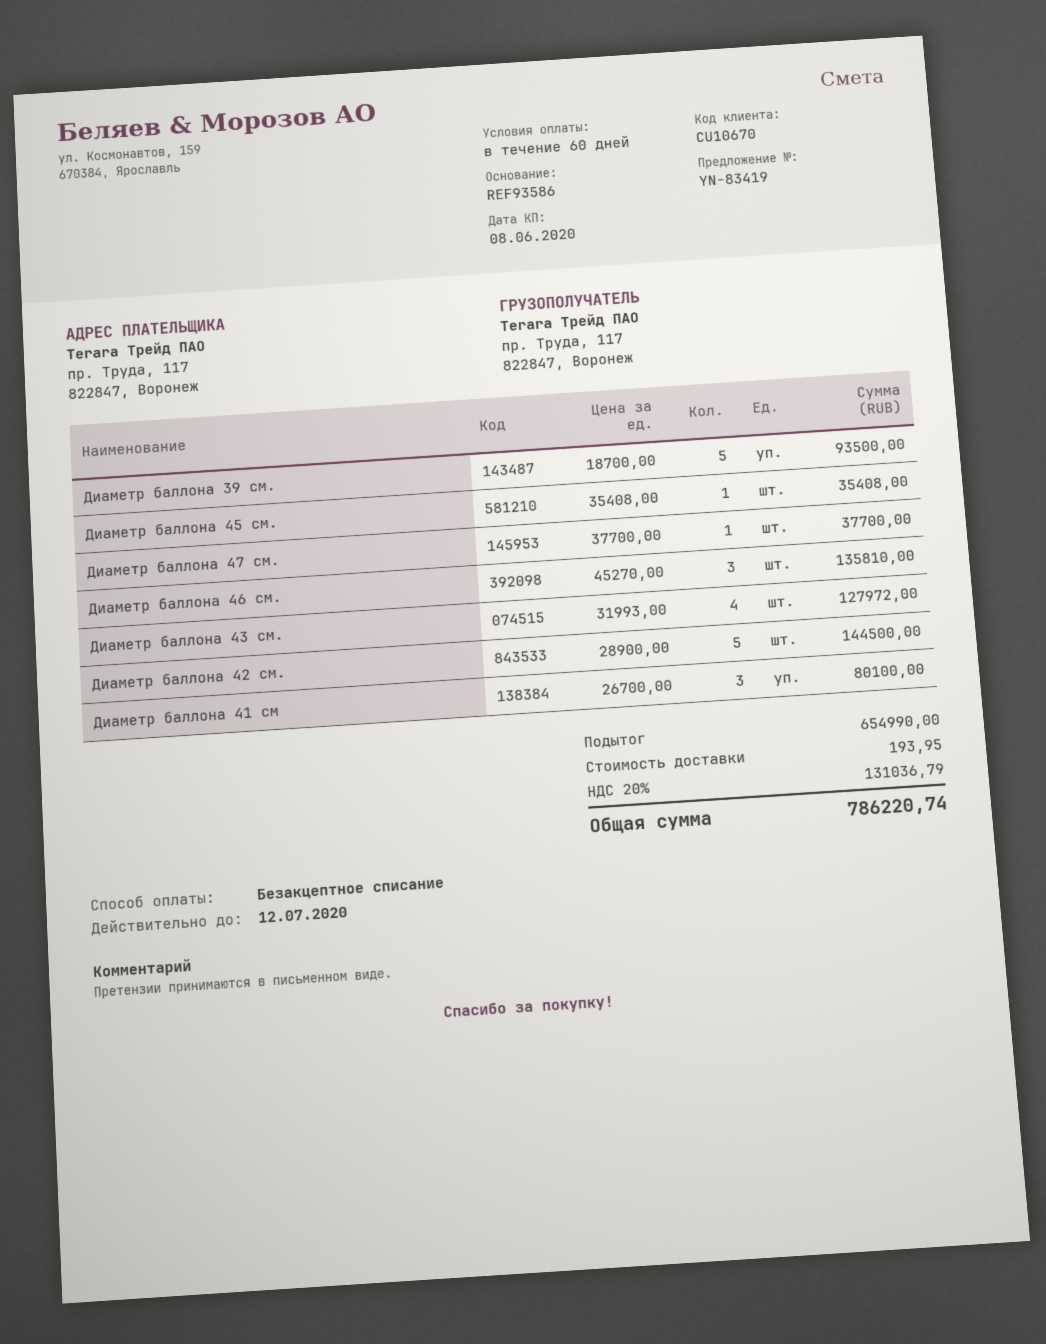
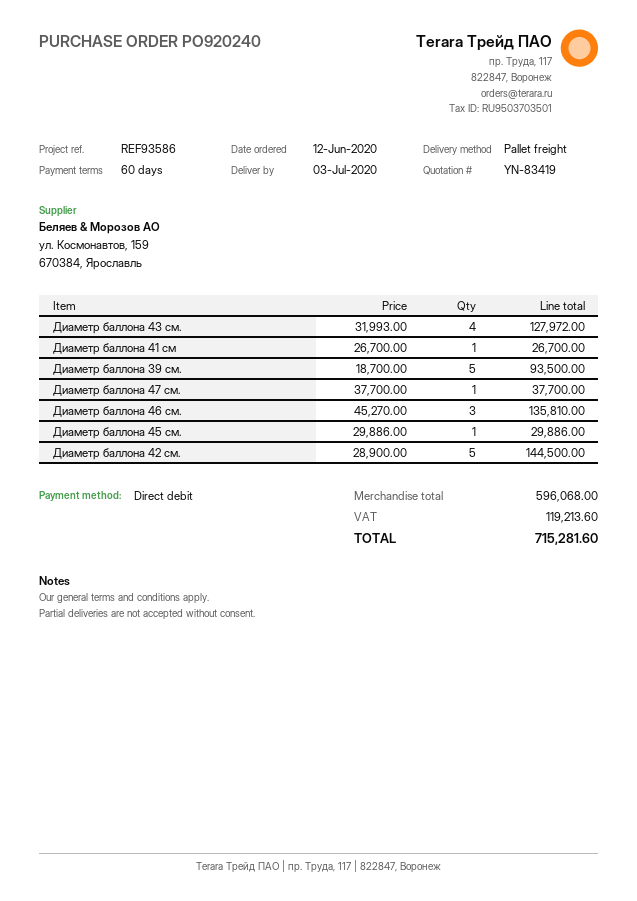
Диаметр баллона 45 см.: 1 x 35408.00 = 35408.00 -> 1 x 29886.00 = 29886.00
Диаметр баллона 41 см: 3 x 26700.00 = 80100.00 -> 1 x 26700.00 = 26700.00
subtotal: 654990.00 -> 596068.00
shipping: 193.95 -> none
tax: 131036.79 -> 119213.60
total: 786220.74 -> 715281.60

